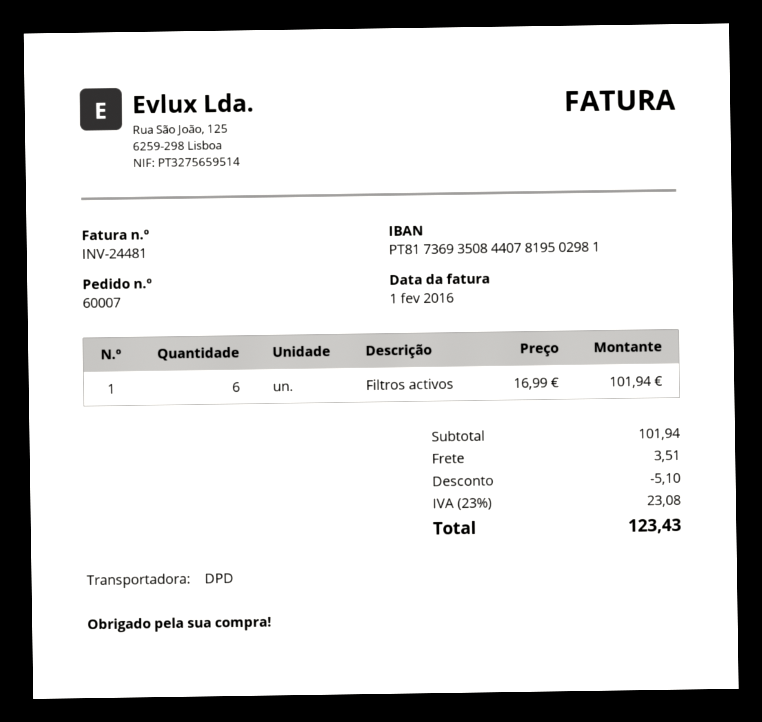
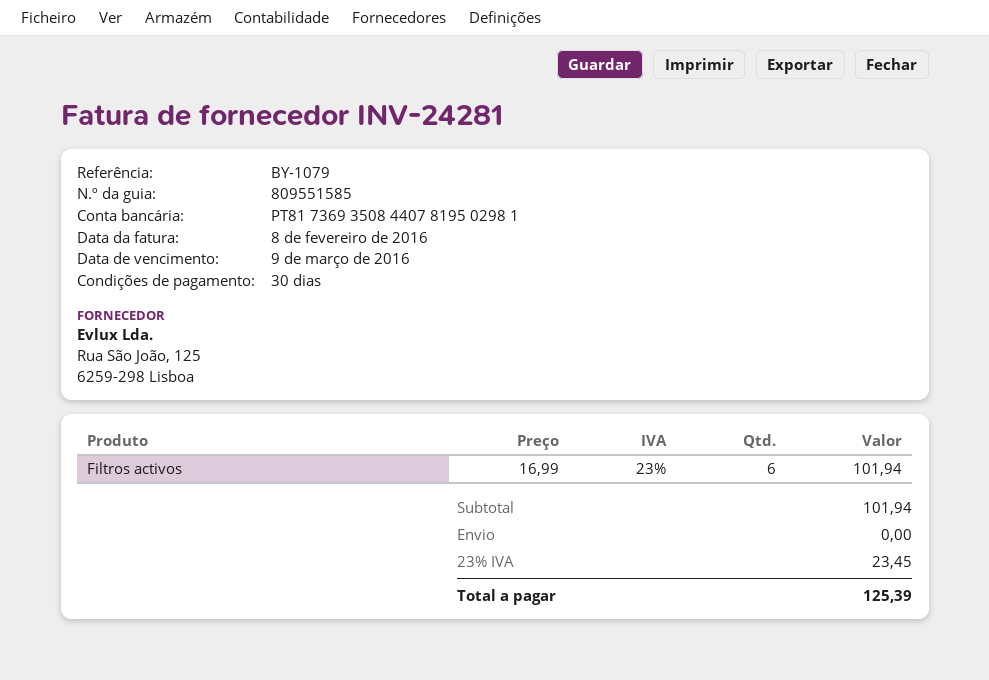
invoice number: INV-24481 -> INV-24281
invoice date: 2016-02-01 -> 2016-02-08
discount: 5.10 -> none
shipping: 3.51 -> 0.00
tax: 23% = 23.08 -> 23% = 23.45
total: 123.43 -> 125.39

